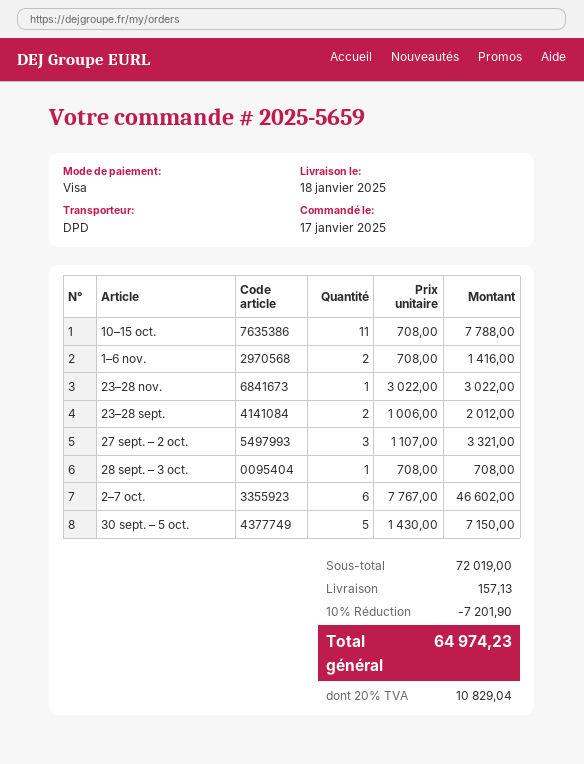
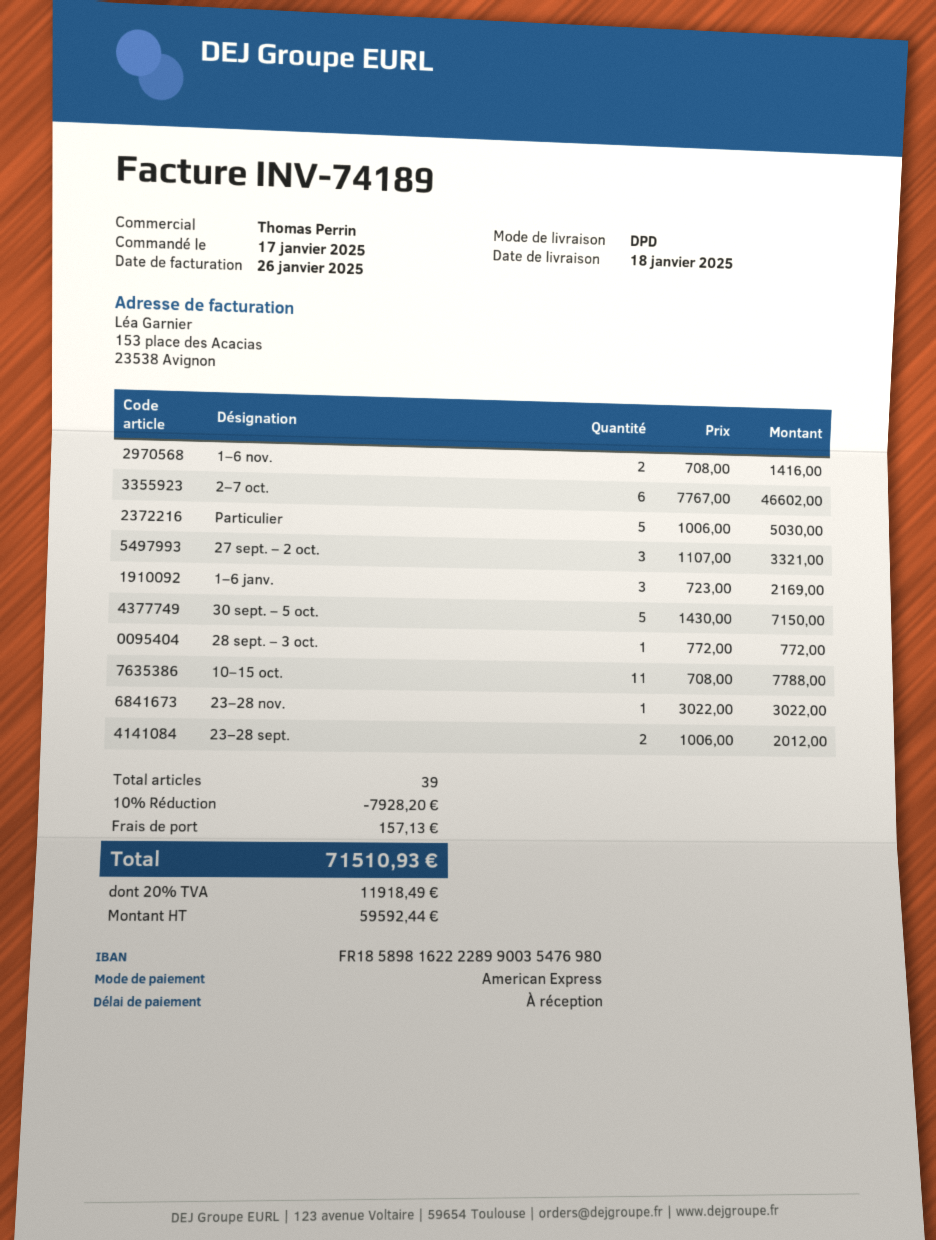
payment method: Visa -> American Express
28 sept. – 3 oct.: 1 x 708.00 = 708.00 -> 1 x 772.00 = 772.00
Particulier: none -> 5 x 1006.00 = 5030.00
1–6 janv.: none -> 3 x 723.00 = 2169.00
discount: 10% = 7201.90 -> 10% = 7928.20
tax: 20% = 10829.04 -> 20% = 11918.49
total: 64974.23 -> 71510.93

